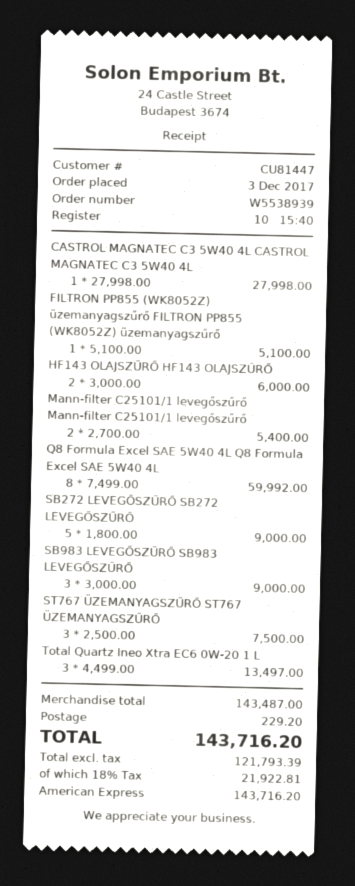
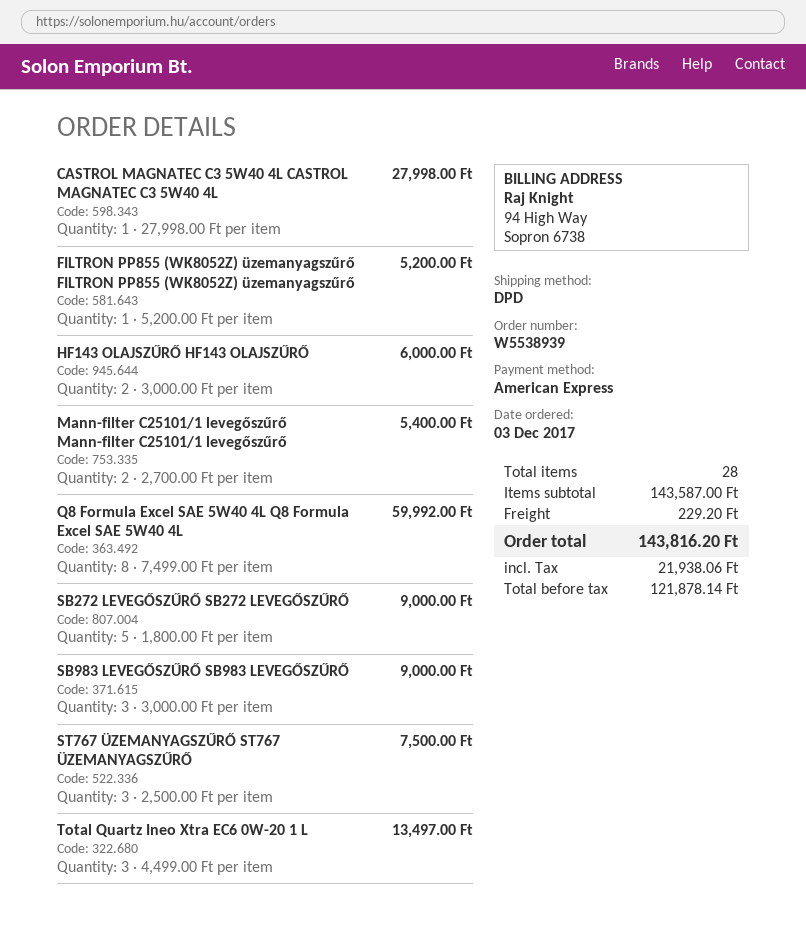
FILTRON PP855 (WK8052Z) üzemanyagszűrő FILTRON PP855 (WK8052Z) üzemanyagszűrő: 1 x 5100.00 = 5100.00 -> 1 x 5200.00 = 5200.00
subtotal: 143487.00 -> 143587.00
net: 121793.39 -> 121878.14
tax: 21922.81 -> 21938.06
total: 143716.20 -> 143816.20

